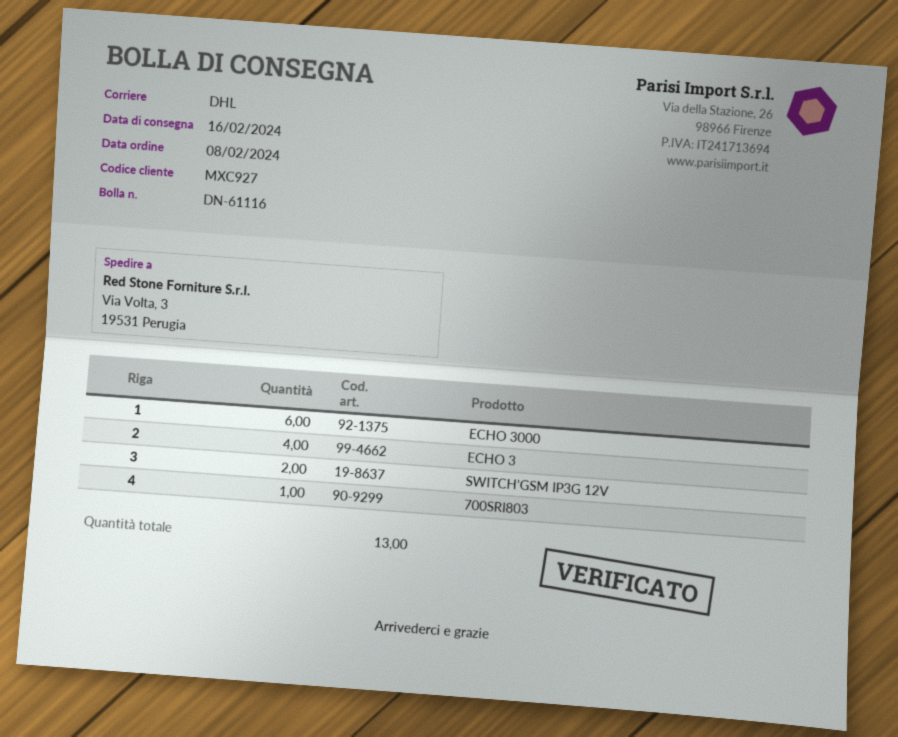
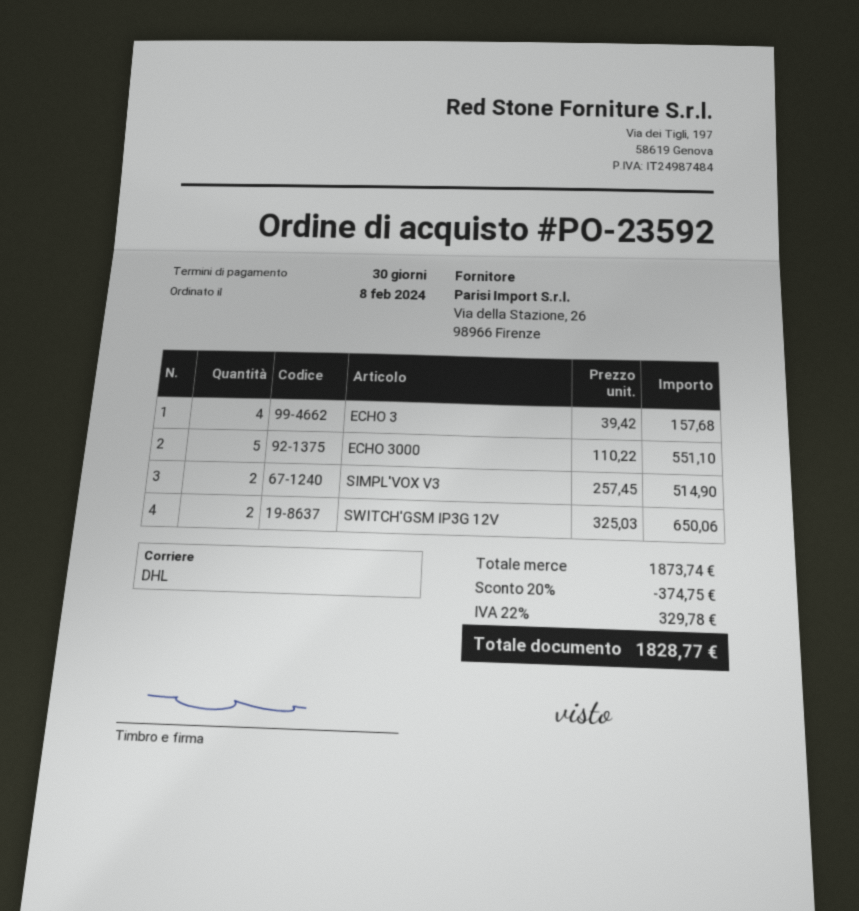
ECHO 3000: 6 -> 5
700SRI803: 1 -> none
SIMPL'VOX V3: none -> 2

